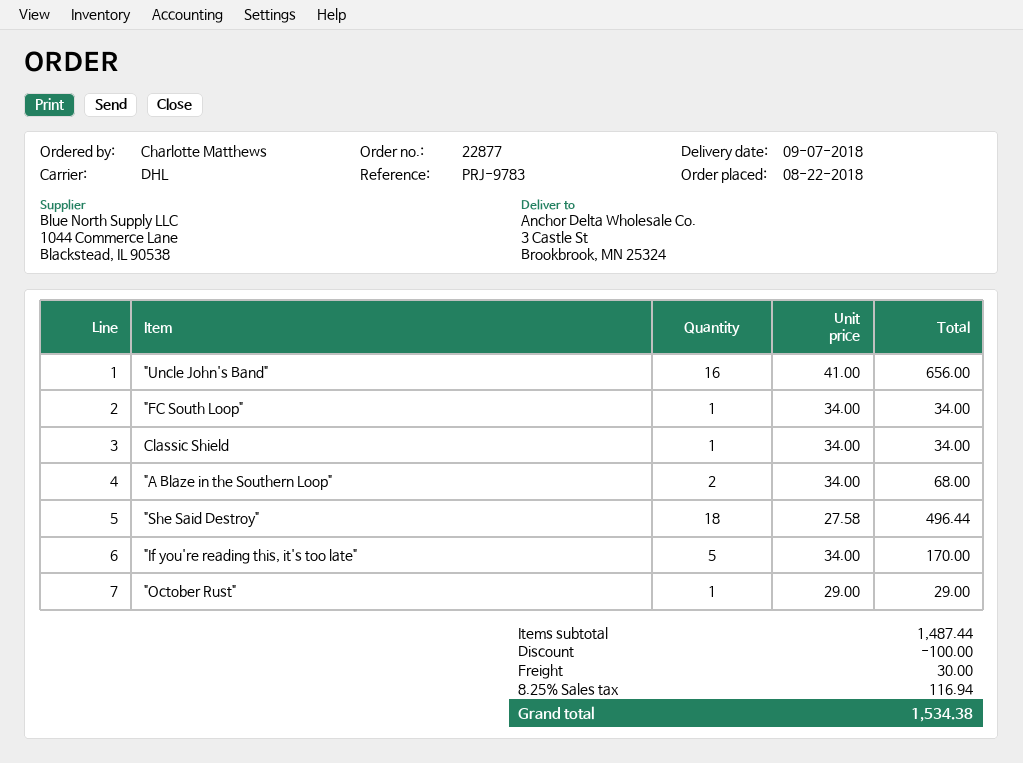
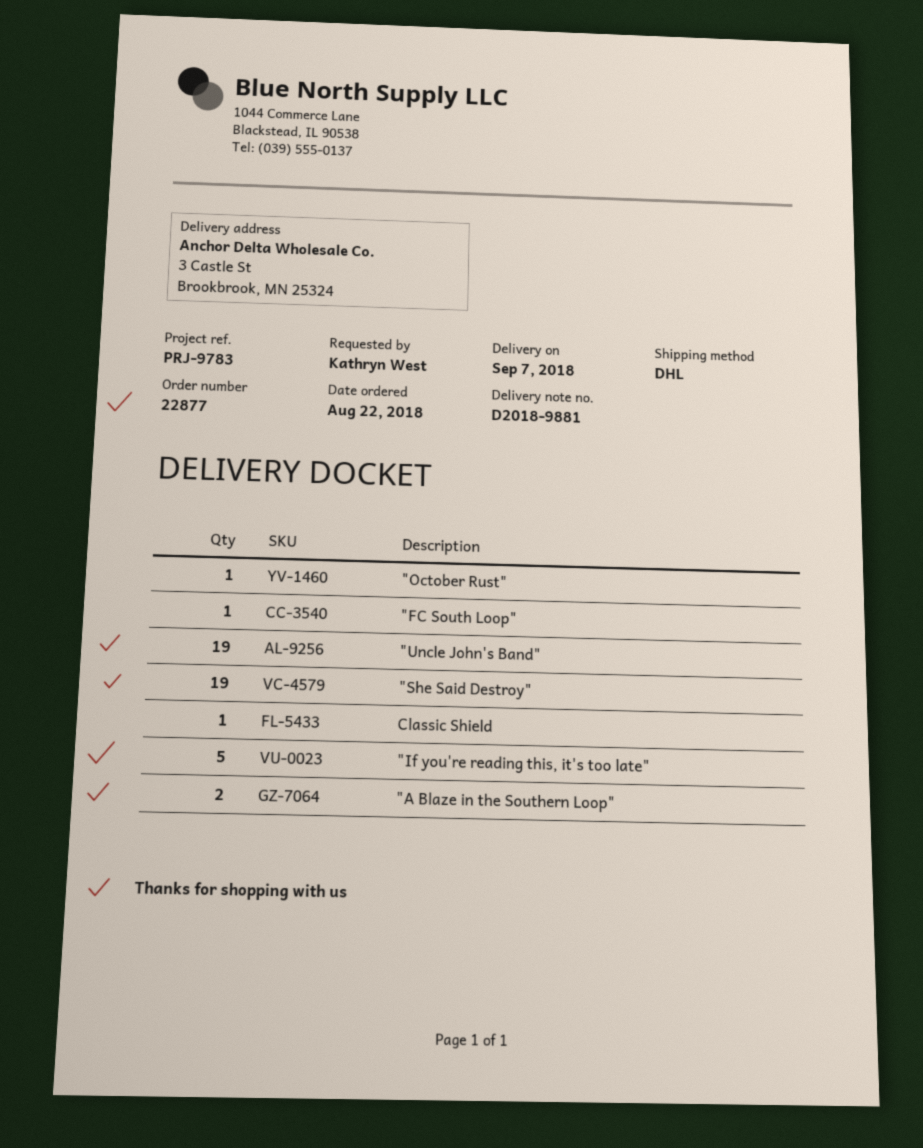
ordered by: Charlotte Matthews -> Kathryn West
"Uncle John's Band": 16 -> 19
"She Said Destroy": 18 -> 19

